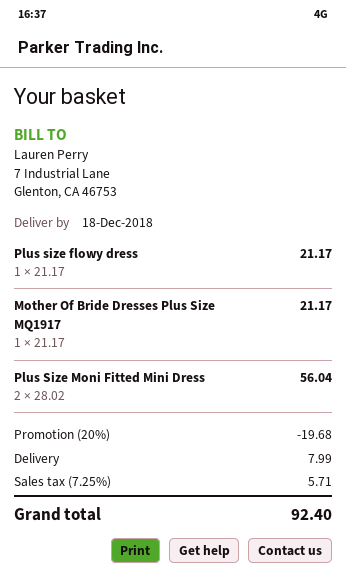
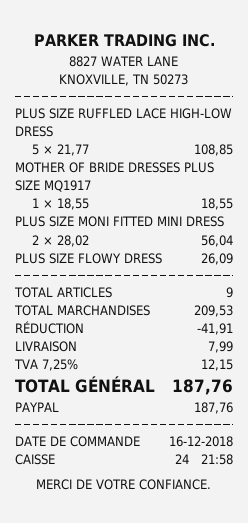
Plus size flowy dress: 1 x 21.17 = 21.17 -> 1 x 26.09 = 26.09
Mother Of Bride Dresses Plus Size MQ1917: 1 x 21.17 = 21.17 -> 1 x 18.55 = 18.55
PLUS SIZE RUFFLED LACE HIGH-LOW DRESS: none -> 5 x 21.77 = 108.85
discount: 19.68 -> 41.91
tax: 7.25% = 5.71 -> 7.25% = 12.15
total: 92.40 -> 187.76

